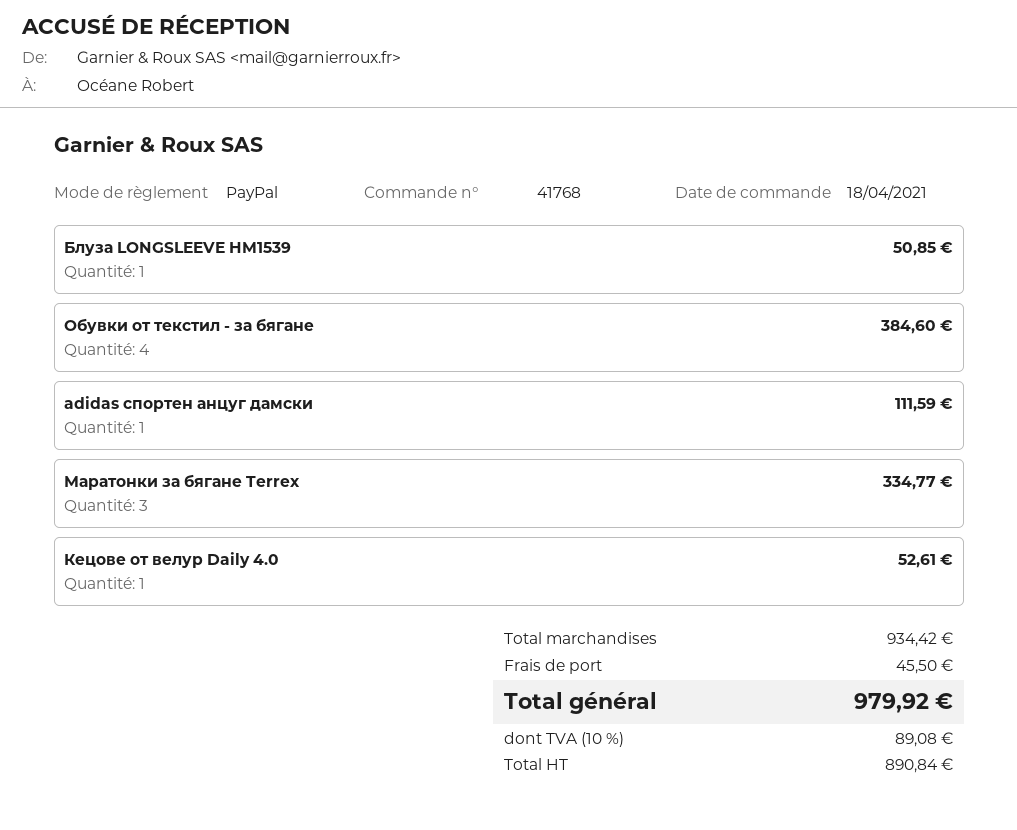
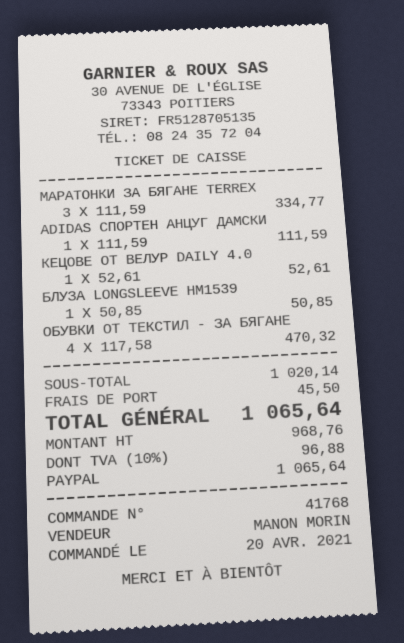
order date: 2021-04-18 -> 2021-04-20
Обувки от текстил - за бягане: 4 for 384.60 -> 4 for 470.32
subtotal: 934.42 -> 1020.14
net: 890.84 -> 968.76
tax: 10% = 89.08 -> 10% = 96.88
total: 979.92 -> 1065.64

